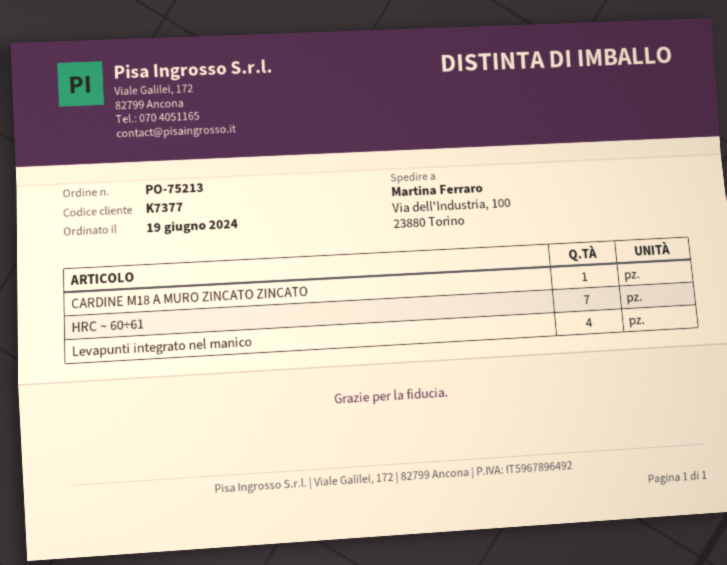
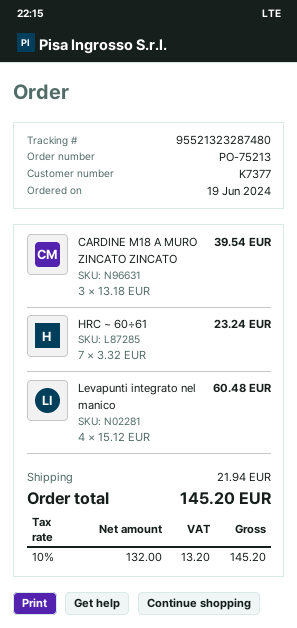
CARDINE M18 A MURO ZINCATO ZINCATO: 1 -> 3

